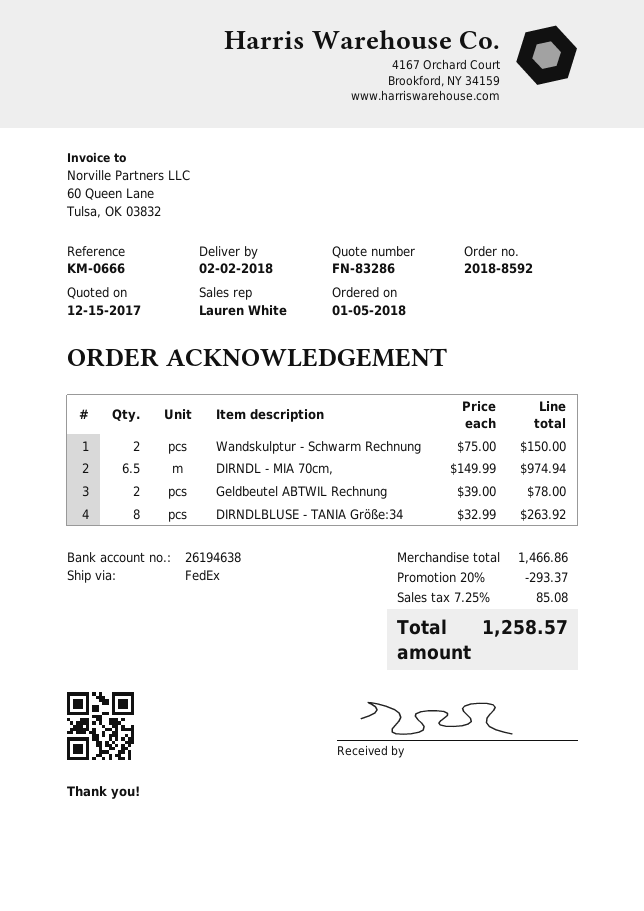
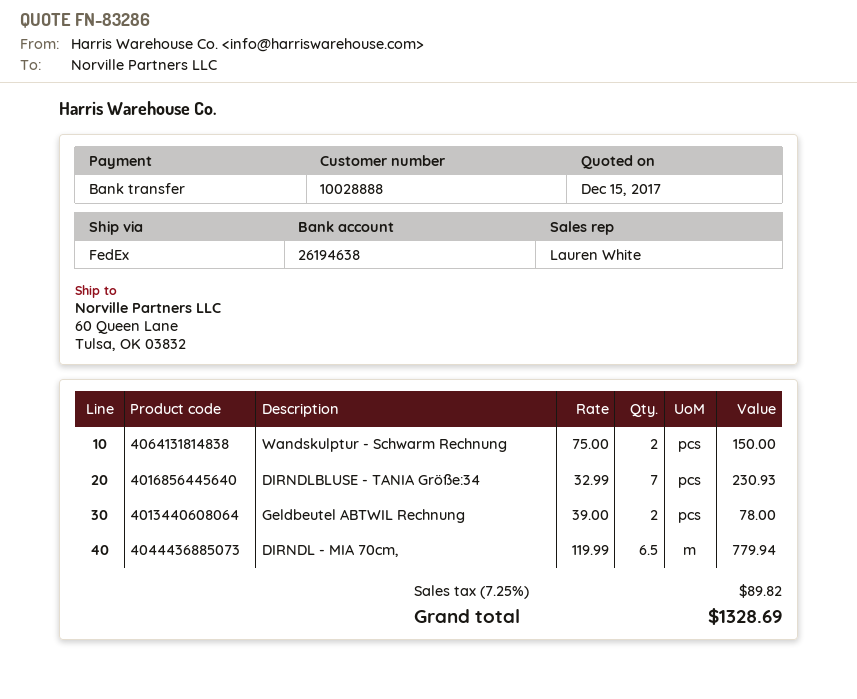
DIRNDL - MIA 70cm,: 6.5 x 149.99 = 974.94 -> 6.5 x 119.99 = 779.94
DIRNDLBLUSE - TANIA Größe:34: 8 x 32.99 = 263.92 -> 7 x 32.99 = 230.93
discount: 20% = 293.37 -> none
tax: 7.25% = 85.08 -> 7.25% = 89.82
total: 1258.57 -> 1328.69

